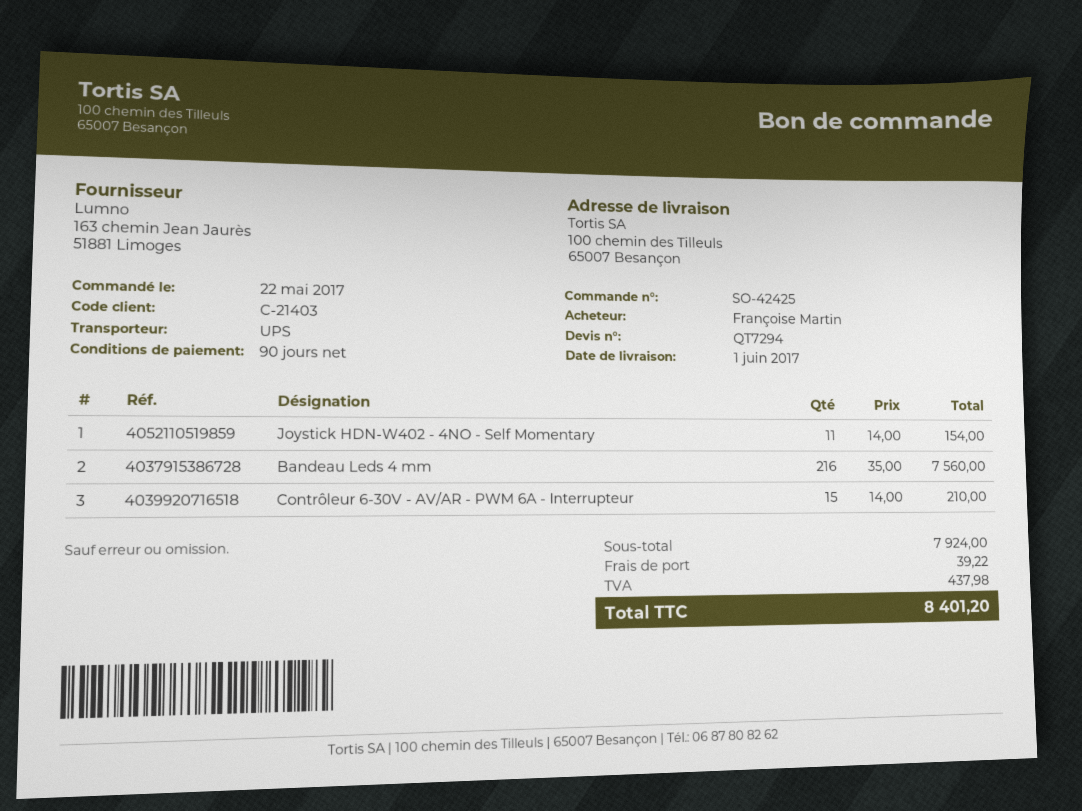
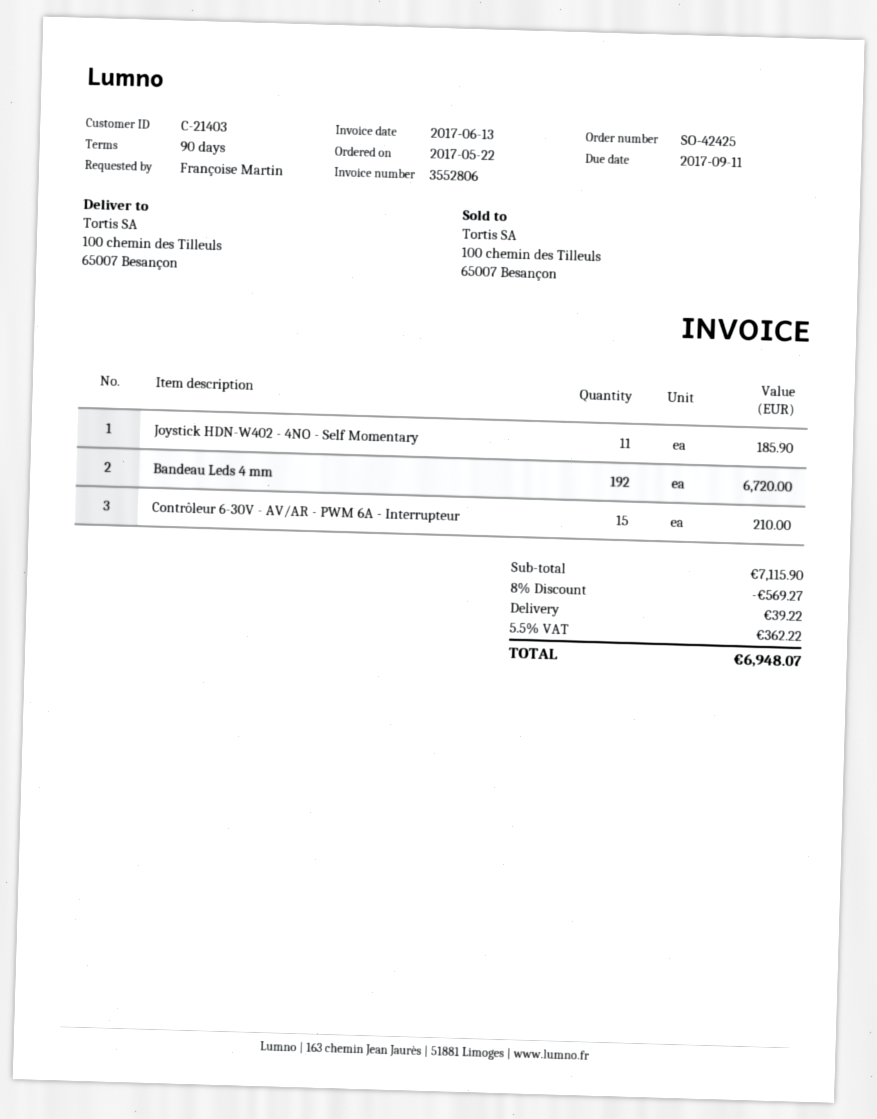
Joystick HDN-W402 - 4NO - Self Momentary: 11 for 154.00 -> 11 for 185.90
Bandeau Leds 4 mm: 216 for 7560.00 -> 192 for 6720.00
subtotal: 7924.00 -> 7115.90
discount: none -> 8% = 569.27
tax: 437.98 -> 362.22
total: 8401.20 -> 6948.07

